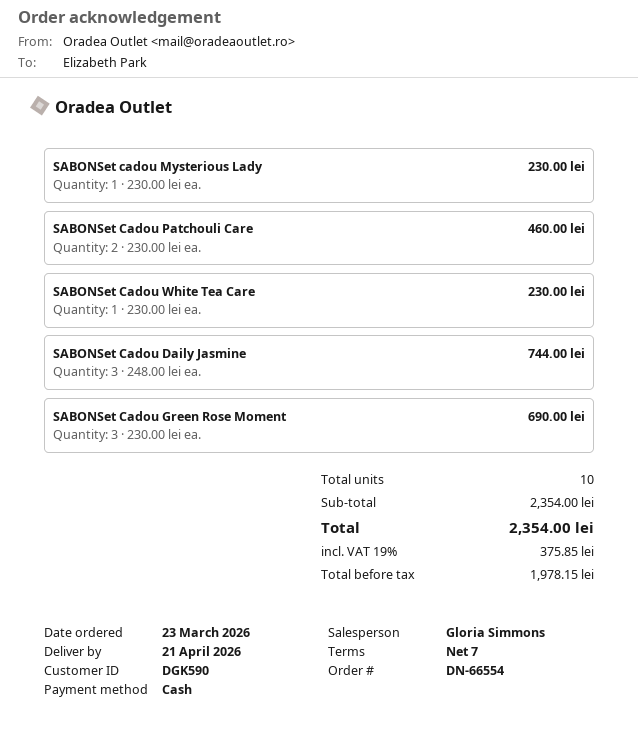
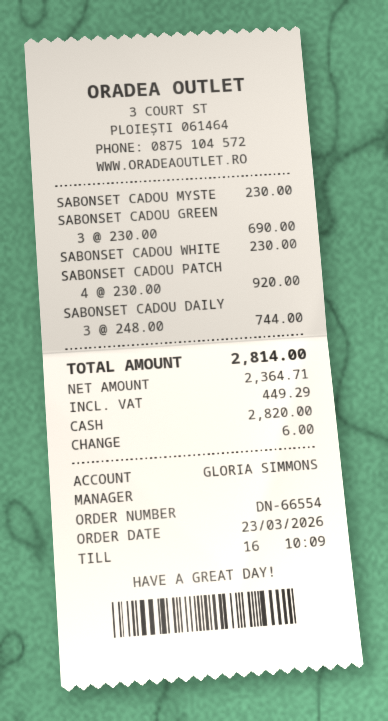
SABONSet Cadou Patchouli Care: 2 x 230.00 = 460.00 -> 4 x 230.00 = 920.00
net: 1978.15 -> 2364.71
tax: 375.85 -> 449.29
total: 2354.00 -> 2814.00

